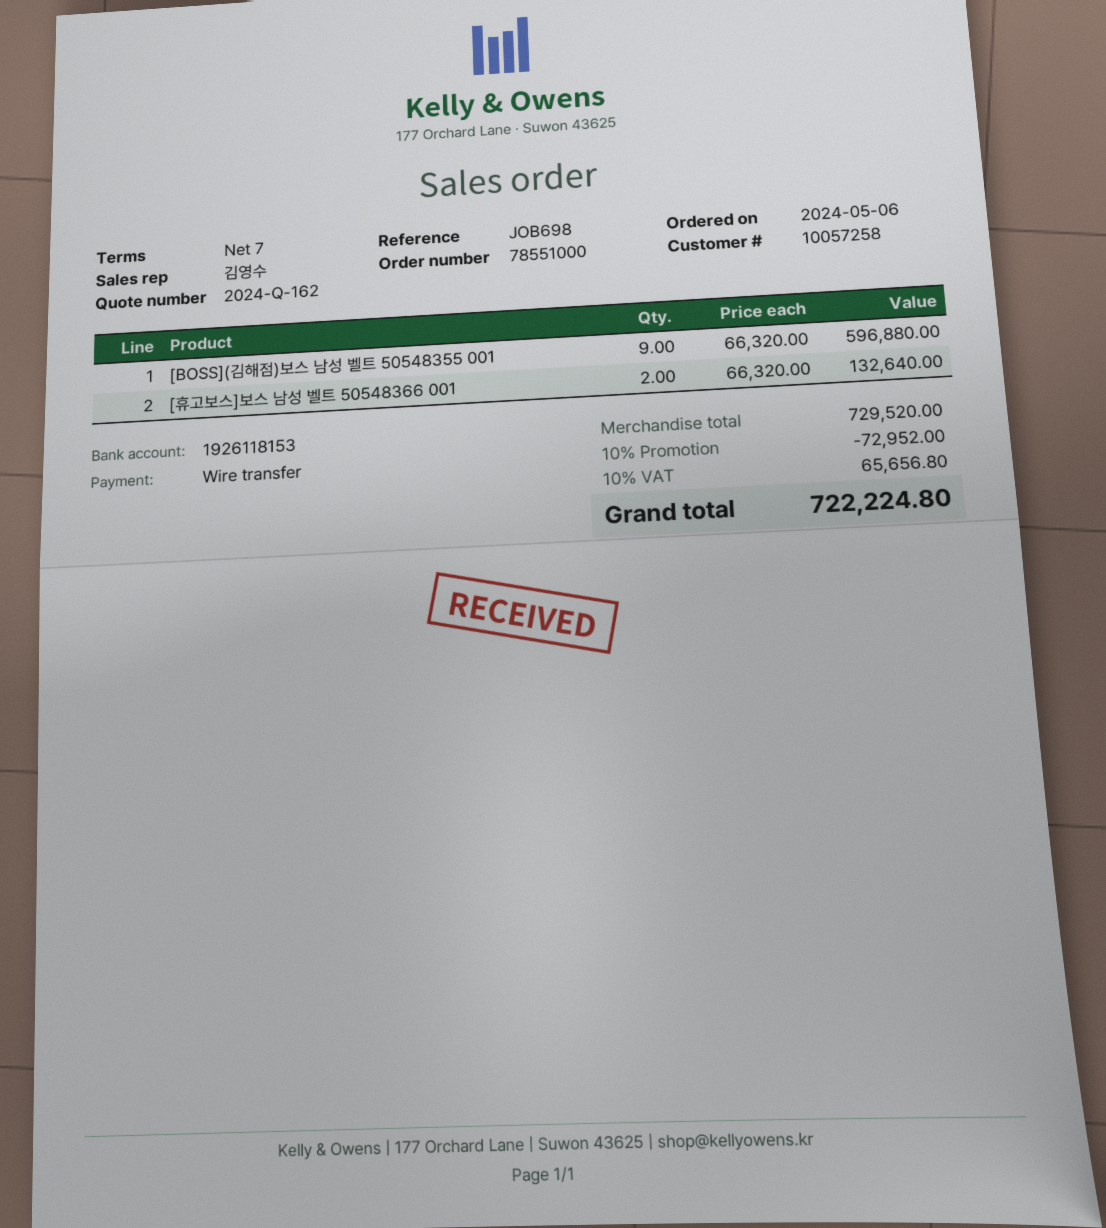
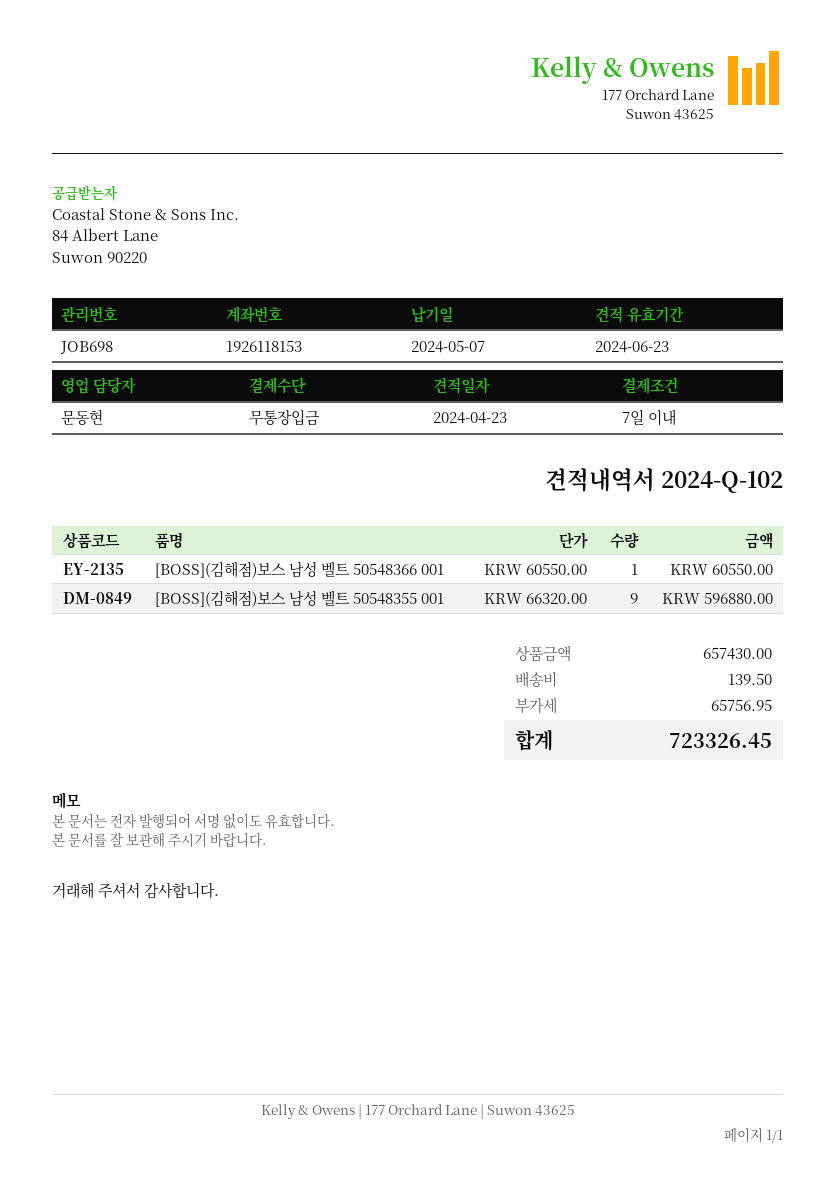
quote number: 2024-Q-162 -> 2024-Q-102
sales rep: 김영수 -> 문동현
[휴고보스]보스 남성 벨트 50548366 001: 2 x 66320.00 = 132640.00 -> none
[BOSS](김해점)보스 남성 벨트 50548366 001: none -> 1 x 60550.00 = 60550.00
subtotal: 729520.00 -> 657430.00
discount: 10% = 72952.00 -> none
shipping: none -> 139.50
tax: 65656.80 -> 65756.95
total: 722224.80 -> 723326.45

